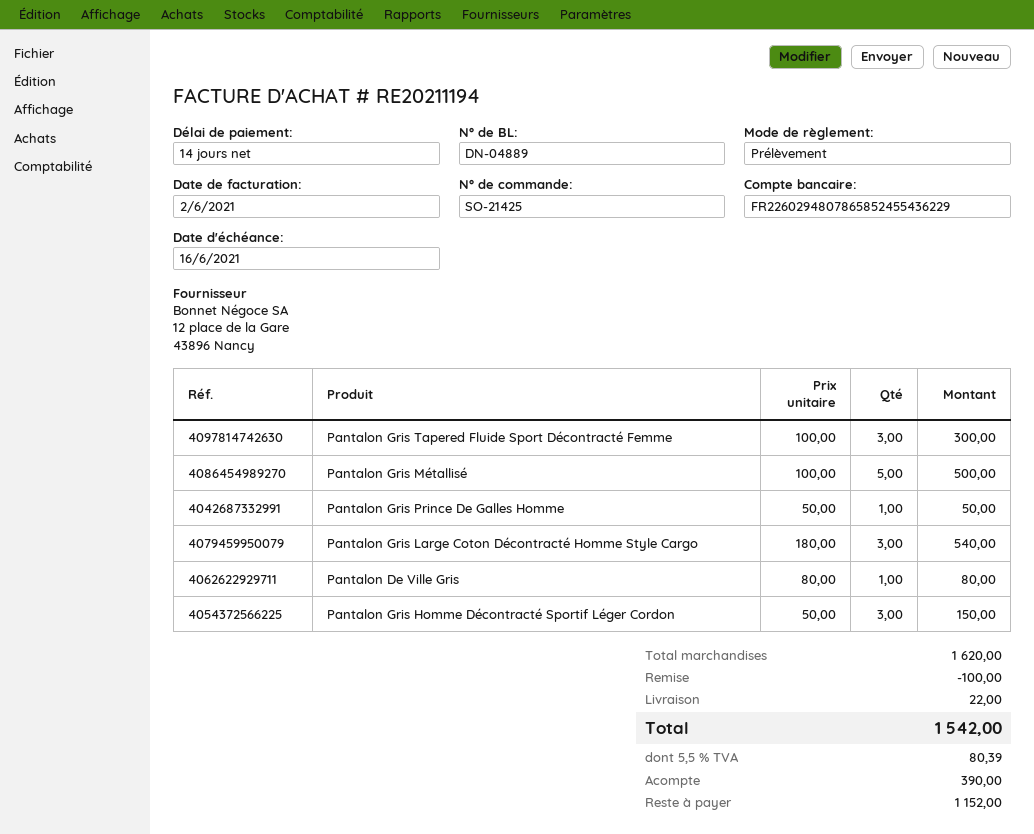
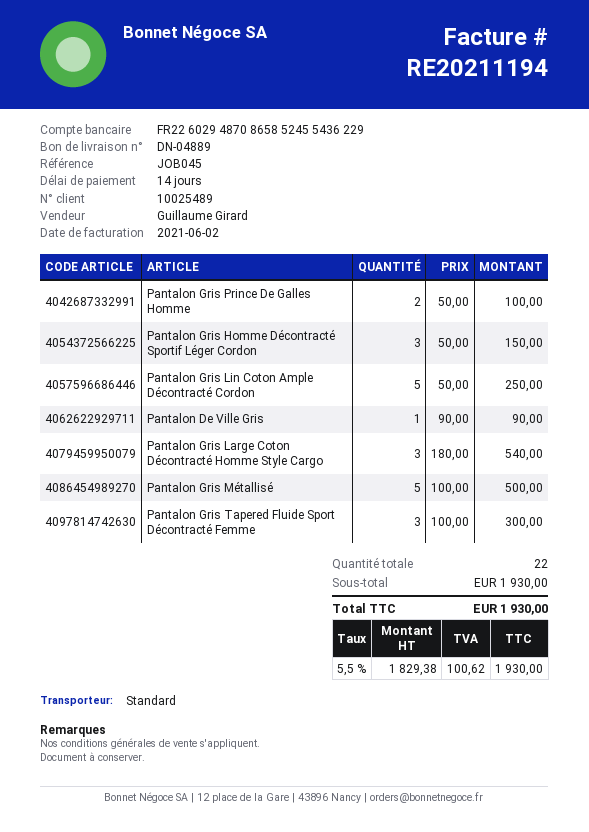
bank account: FR2260294807865852455436229 -> FR2260294870865852455436229
Pantalon Gris Prince De Galles Homme: 1 x 50.00 = 50.00 -> 2 x 50.00 = 100.00
Pantalon De Ville Gris: 1 x 80.00 = 80.00 -> 1 x 90.00 = 90.00
Pantalon Gris Lin Coton Ample Décontracté Cordon: none -> 5 x 50.00 = 250.00
subtotal: 1620.00 -> 1930.00
discount: 100.00 -> none
shipping: 22.00 -> none
tax: 5.5% = 80.39 -> 5.5% = 100.62
total: 1542.00 -> 1930.00

